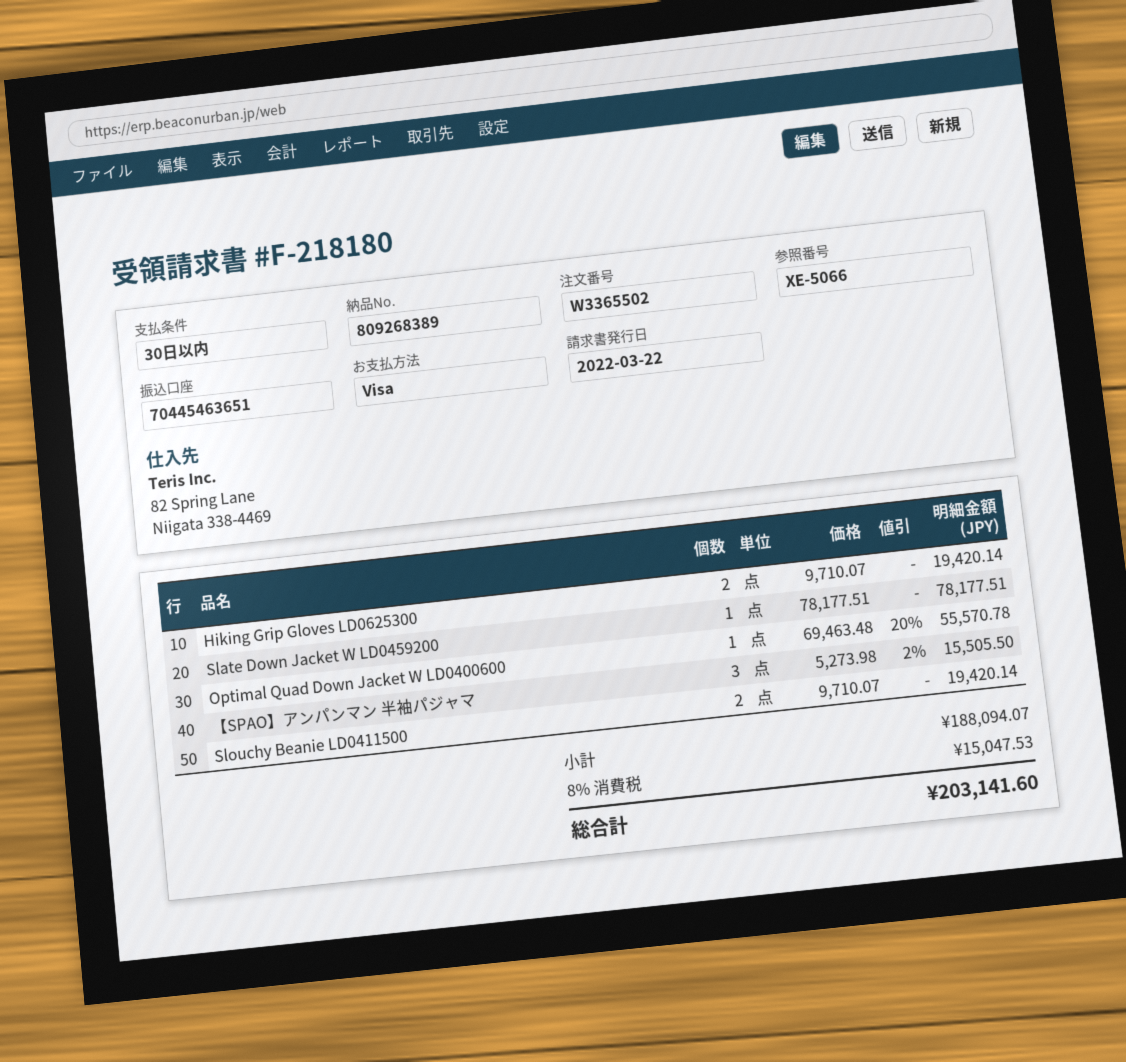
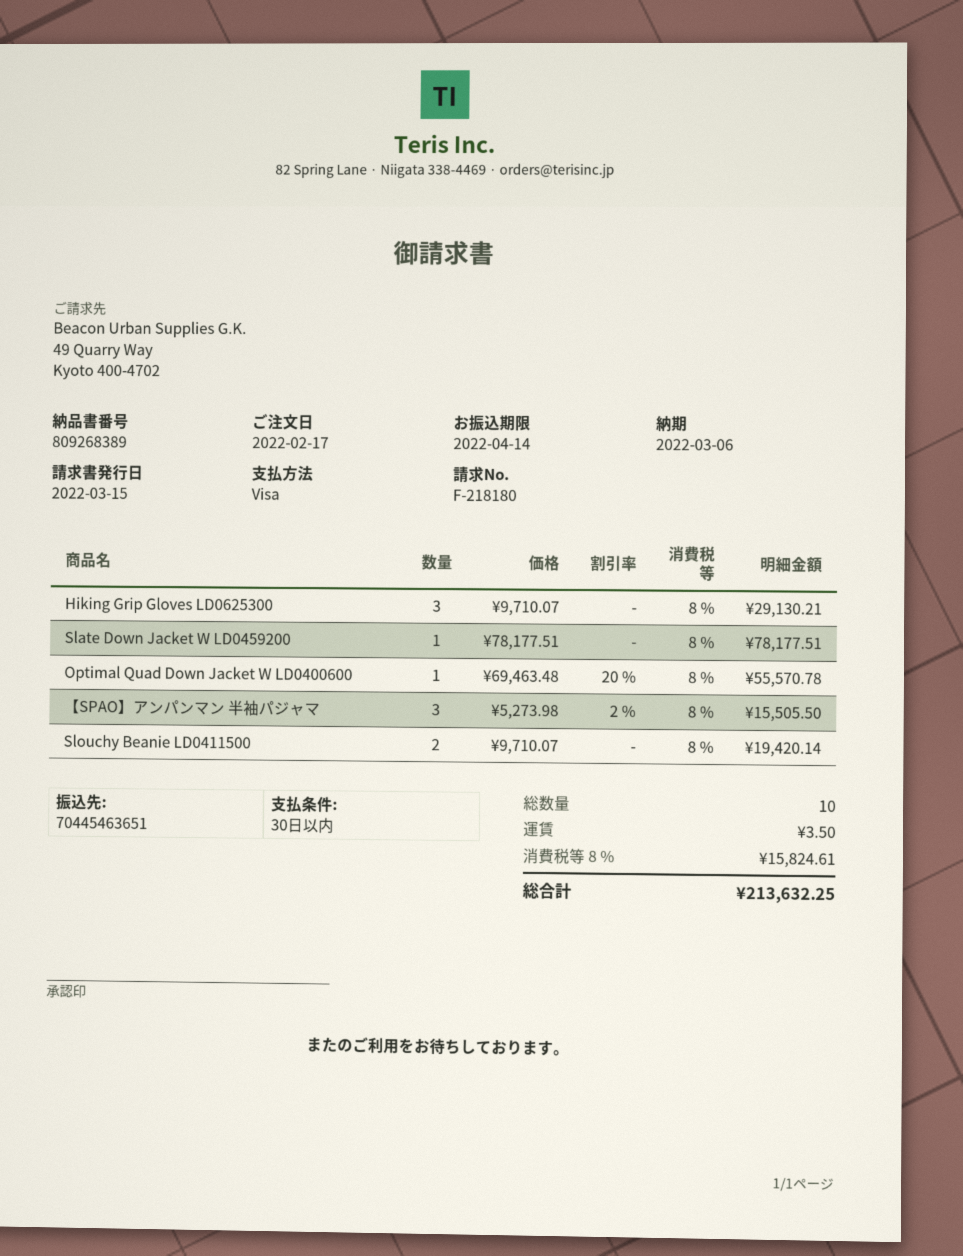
invoice date: 2022-03-22 -> 2022-03-15
Hiking Grip Gloves LD0625300: 2 x 9710.07 = 19420.14 -> 3 x 9710.07 = 29130.21
shipping: none -> 3.50
tax: 8% = 15047.53 -> 8% = 15824.61
total: 203141.60 -> 213632.25

